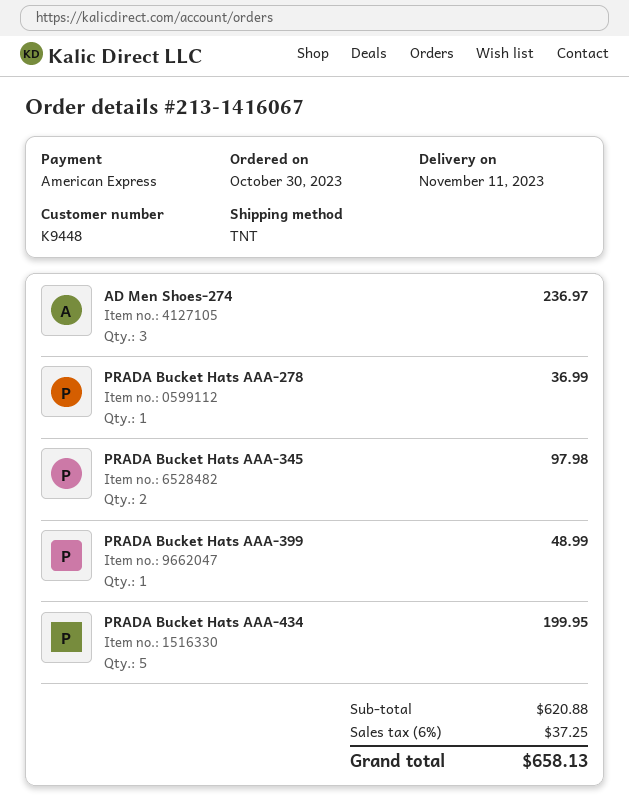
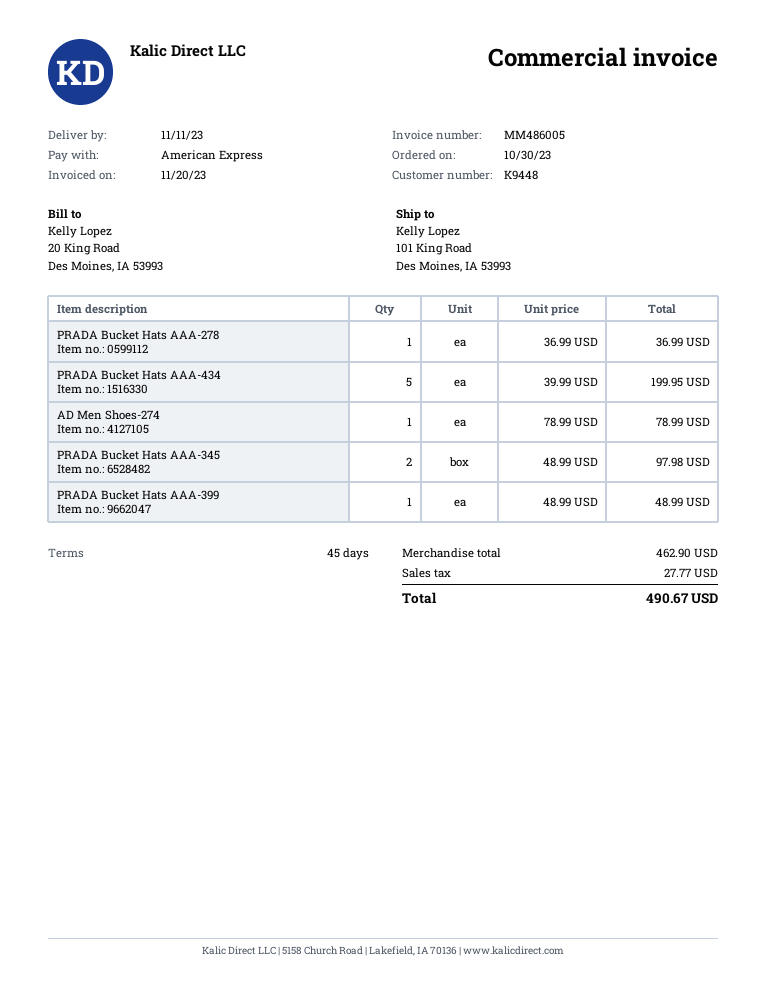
AD Men Shoes-274: 3 for 236.97 -> 1 for 78.99
subtotal: 620.88 -> 462.90
tax: 37.25 -> 27.77
total: 658.13 -> 490.67

